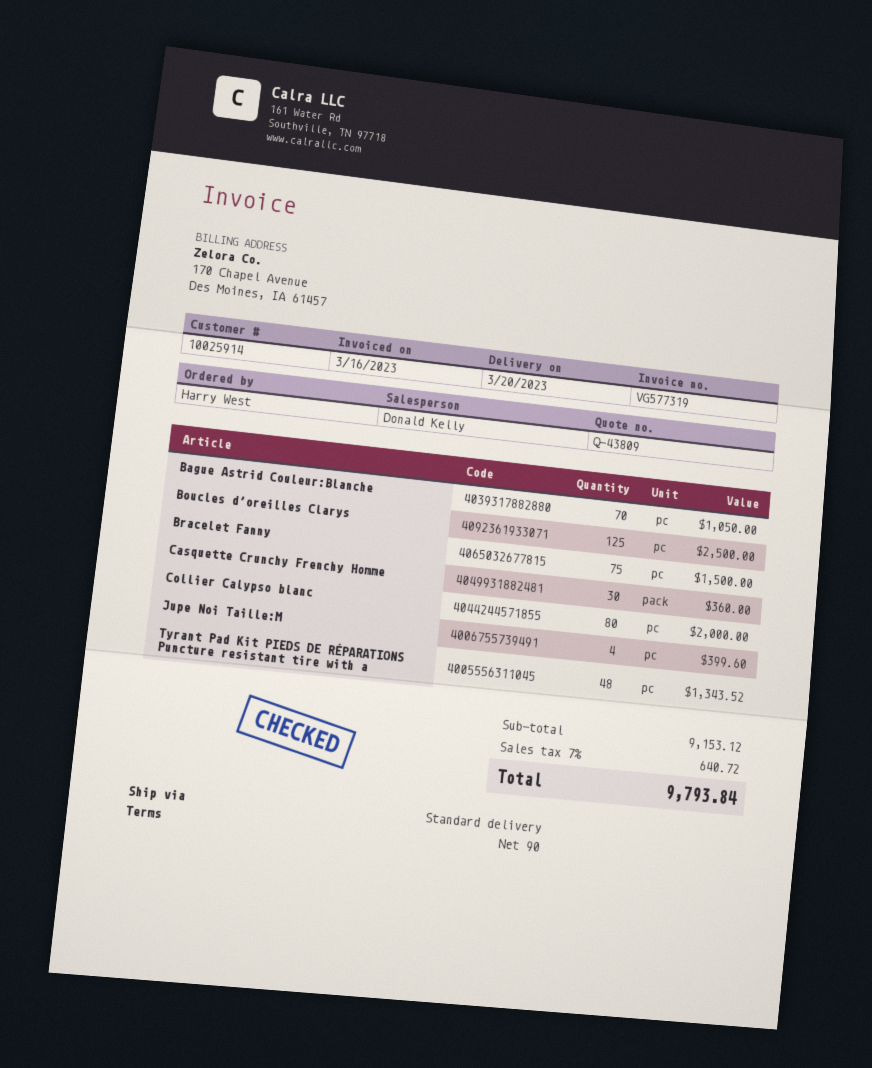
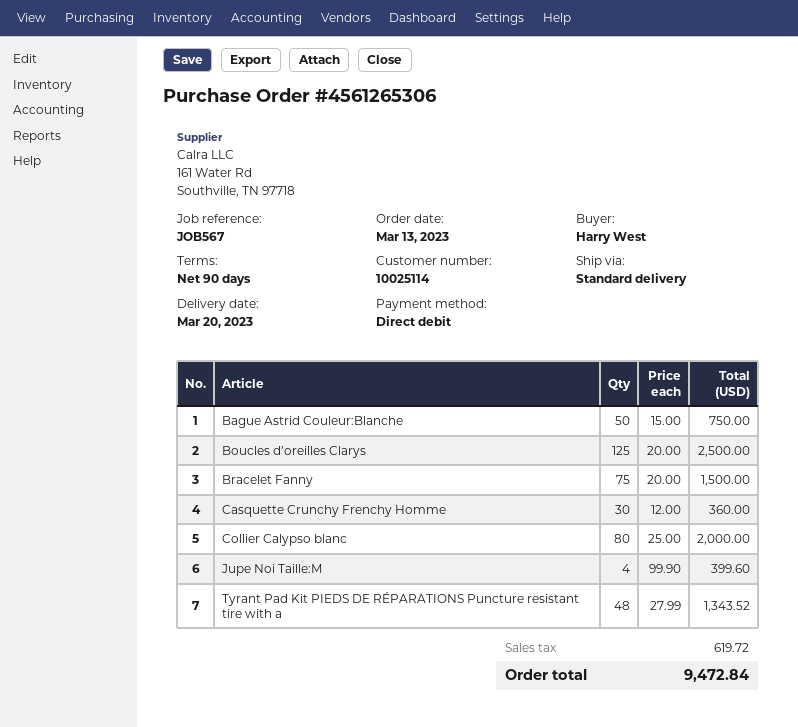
customer number: 10025914 -> 10025114
Bague Astrid Couleur:Blanche: 70 for 1050.00 -> 50 for 750.00
tax: 640.72 -> 619.72
total: 9793.84 -> 9472.84

